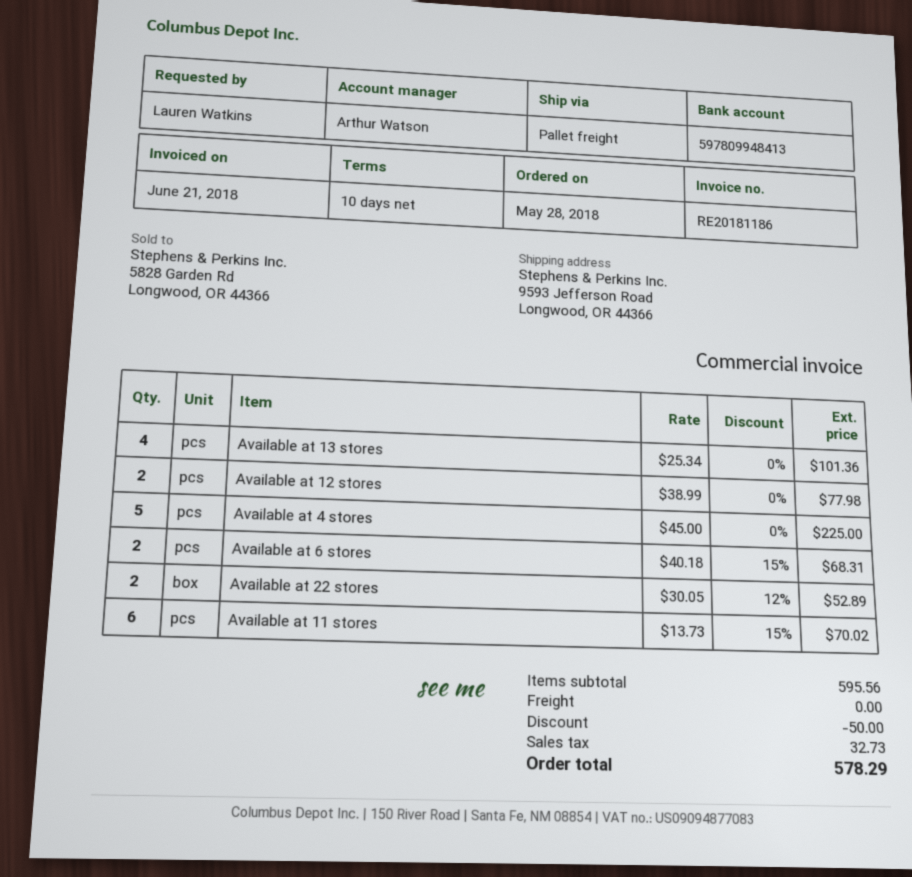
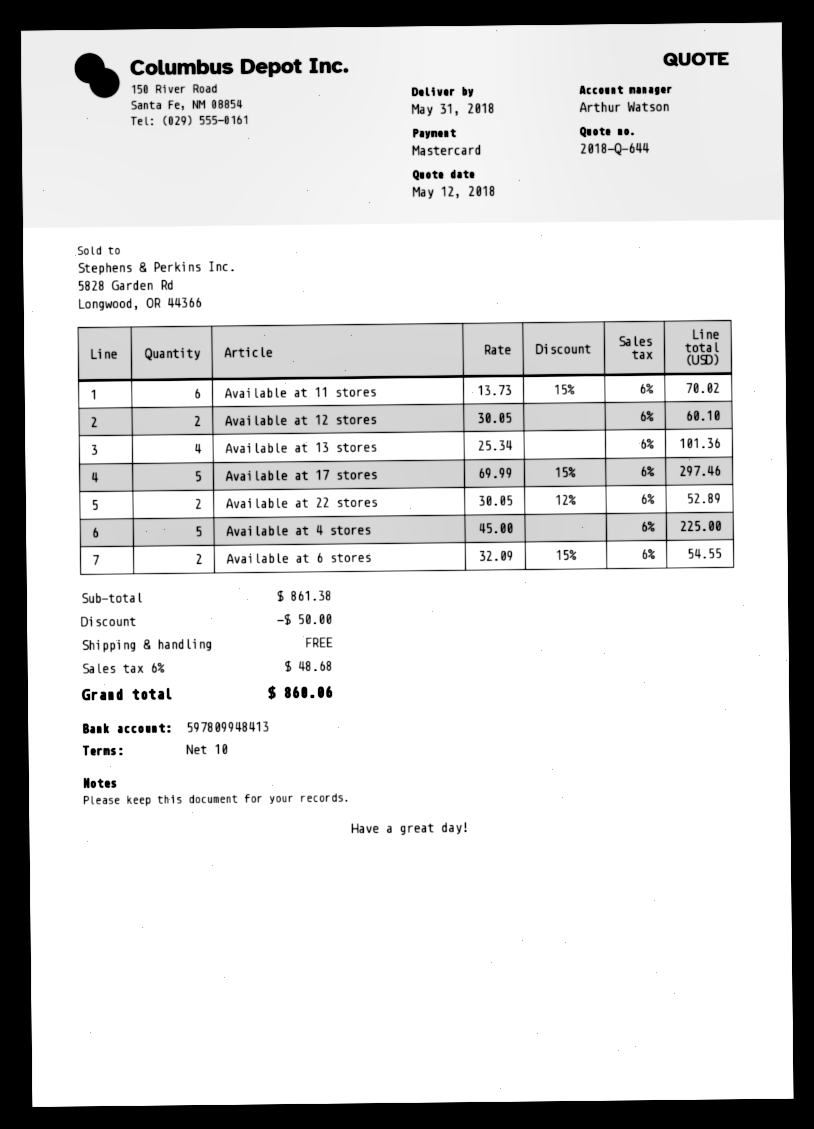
Available at 12 stores: 2 x 38.99 = 77.98 -> 2 x 30.05 = 60.10
Available at 6 stores: 2 x 40.18 - 15% = 68.31 -> 2 x 32.09 - 15% = 54.55
Available at 17 stores: none -> 5 x 69.99 - 15% = 297.46
subtotal: 595.56 -> 861.38
tax: 32.73 -> 48.68
total: 578.29 -> 860.06

